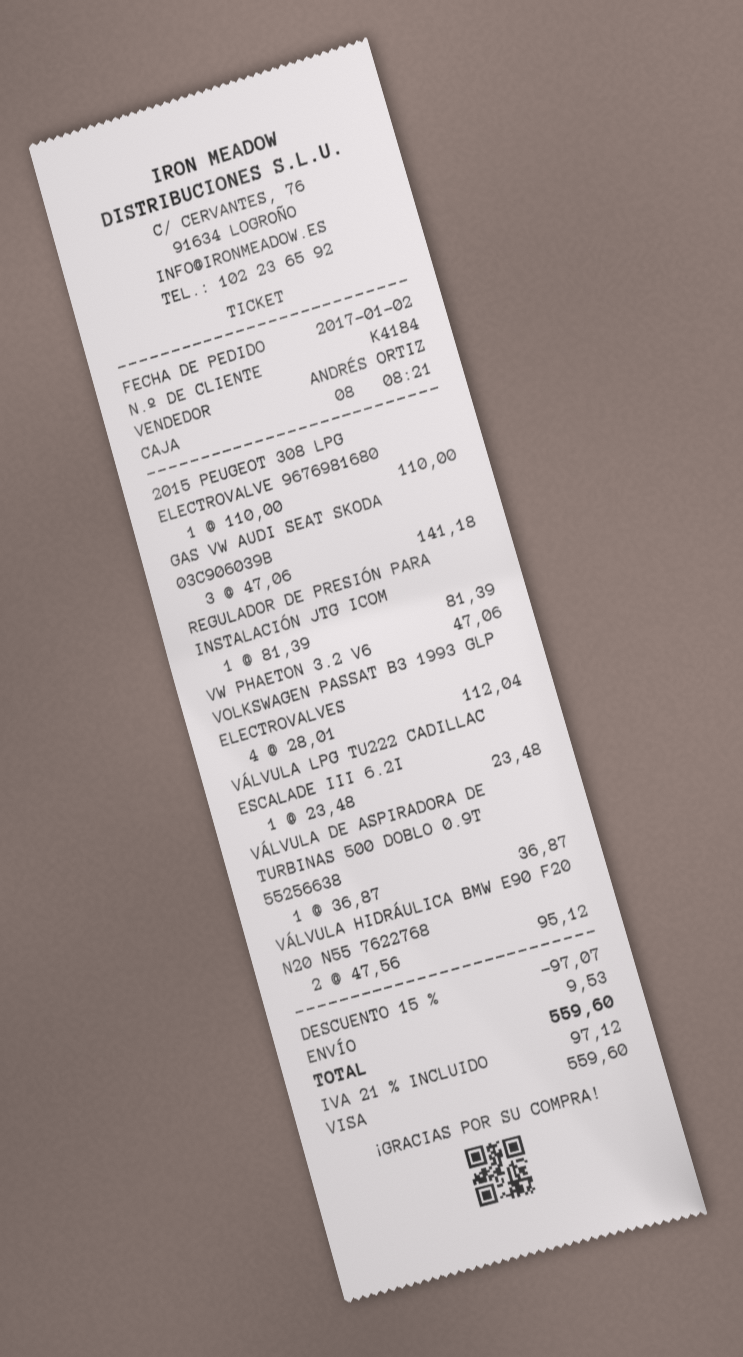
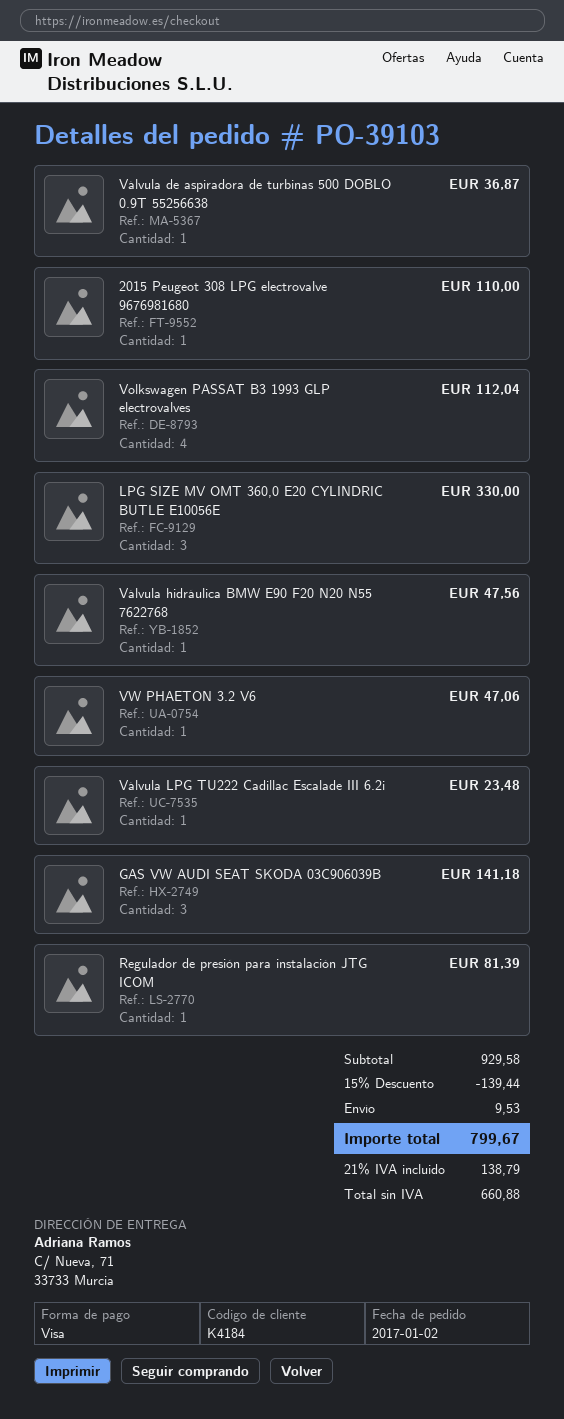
VÁLVULA HIDRÁULICA BMW E90 F20 N20 N55 7622768: 2 for 95.12 -> 1 for 47.56
LPG SIZE MV OMT 360,0 E20 CYLINDRIC BUTLE E10056E: none -> 3 for 330.00
discount: 15% = 97.07 -> 15% = 139.44
tax: 21% = 97.12 -> 21% = 138.79
total: 559.60 -> 799.67

